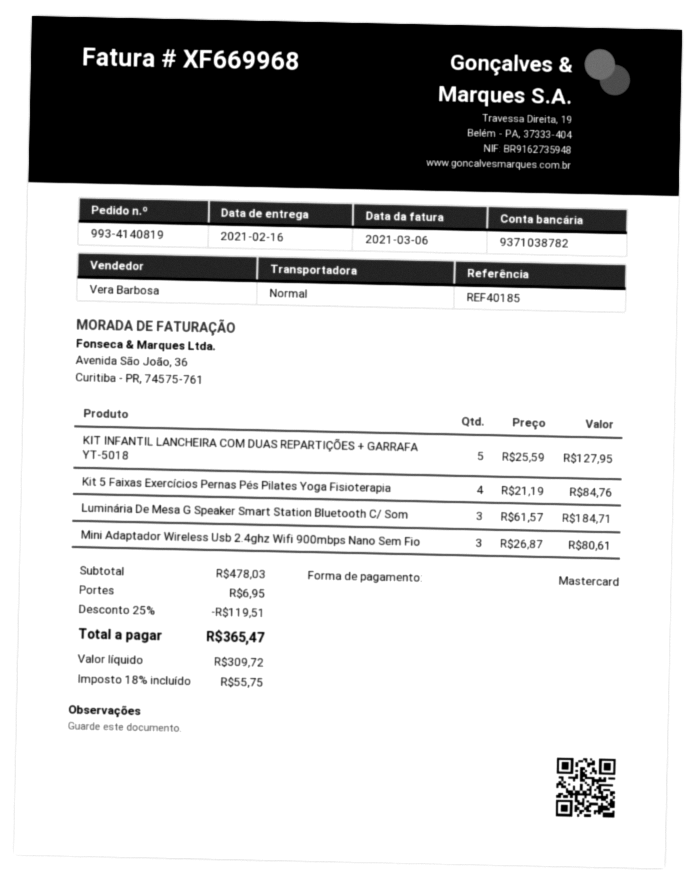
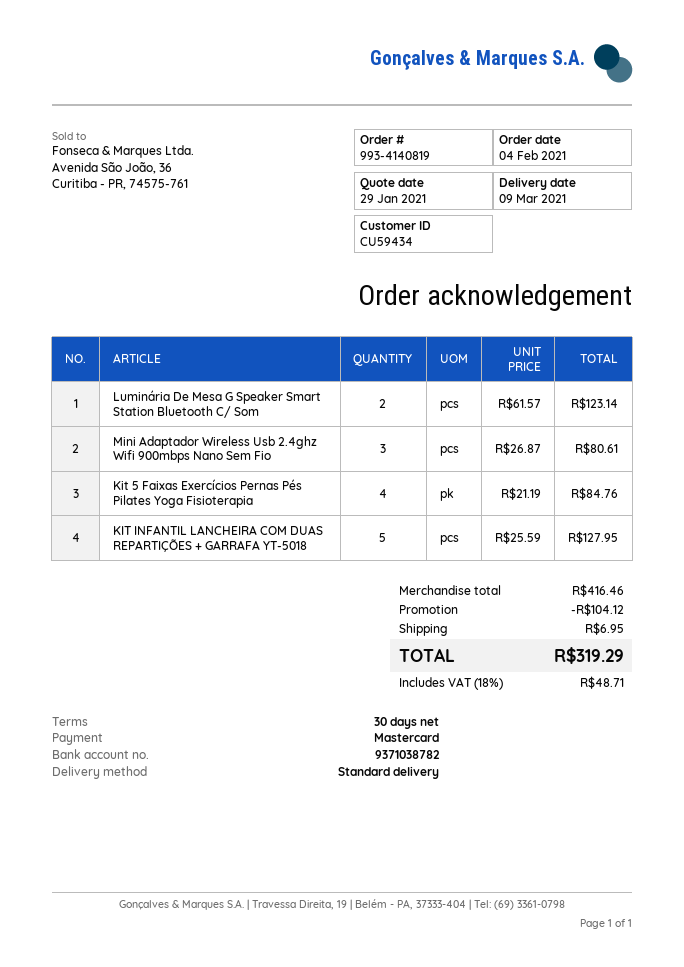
delivery date: 2021-02-16 -> 2021-03-09
Luminária De Mesa G Speaker Smart Station Bluetooth C/ Som: 3 x 61.57 = 184.71 -> 2 x 61.57 = 123.14
subtotal: 478.03 -> 416.46
discount: 119.51 -> 104.12
tax: 18% = 55.75 -> 18% = 48.71
total: 365.47 -> 319.29

